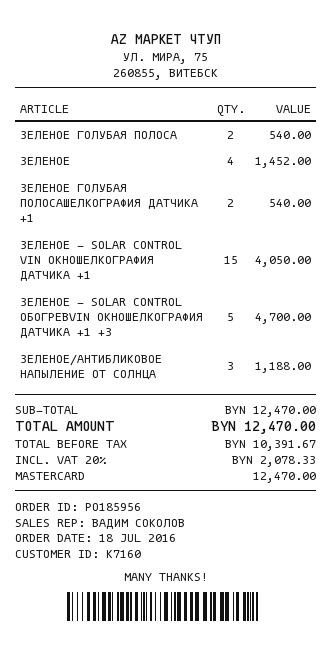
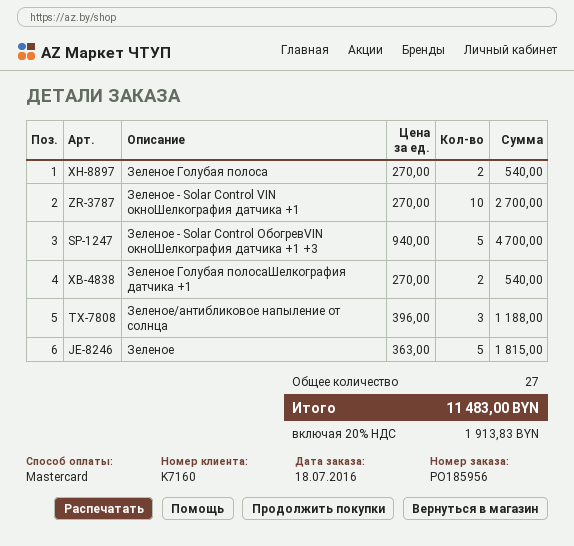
ЗЕЛЕНОЕ: 4 for 1452.00 -> 5 for 1815.00
ЗЕЛЕНОЕ - SOLAR CONTROL VIN ОКНОШЕЛКОГРАФИЯ ДАТЧИКА +1: 15 for 4050.00 -> 10 for 2700.00
tax: 20% = 2078.33 -> 20% = 1913.83
total: 12470.00 -> 11483.00

